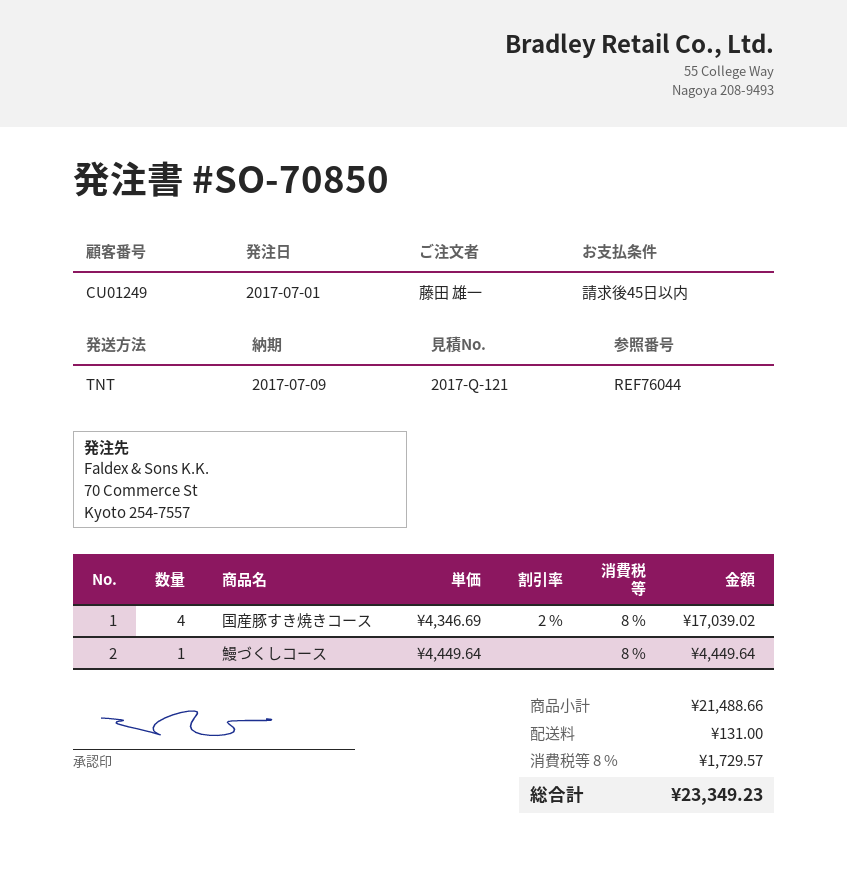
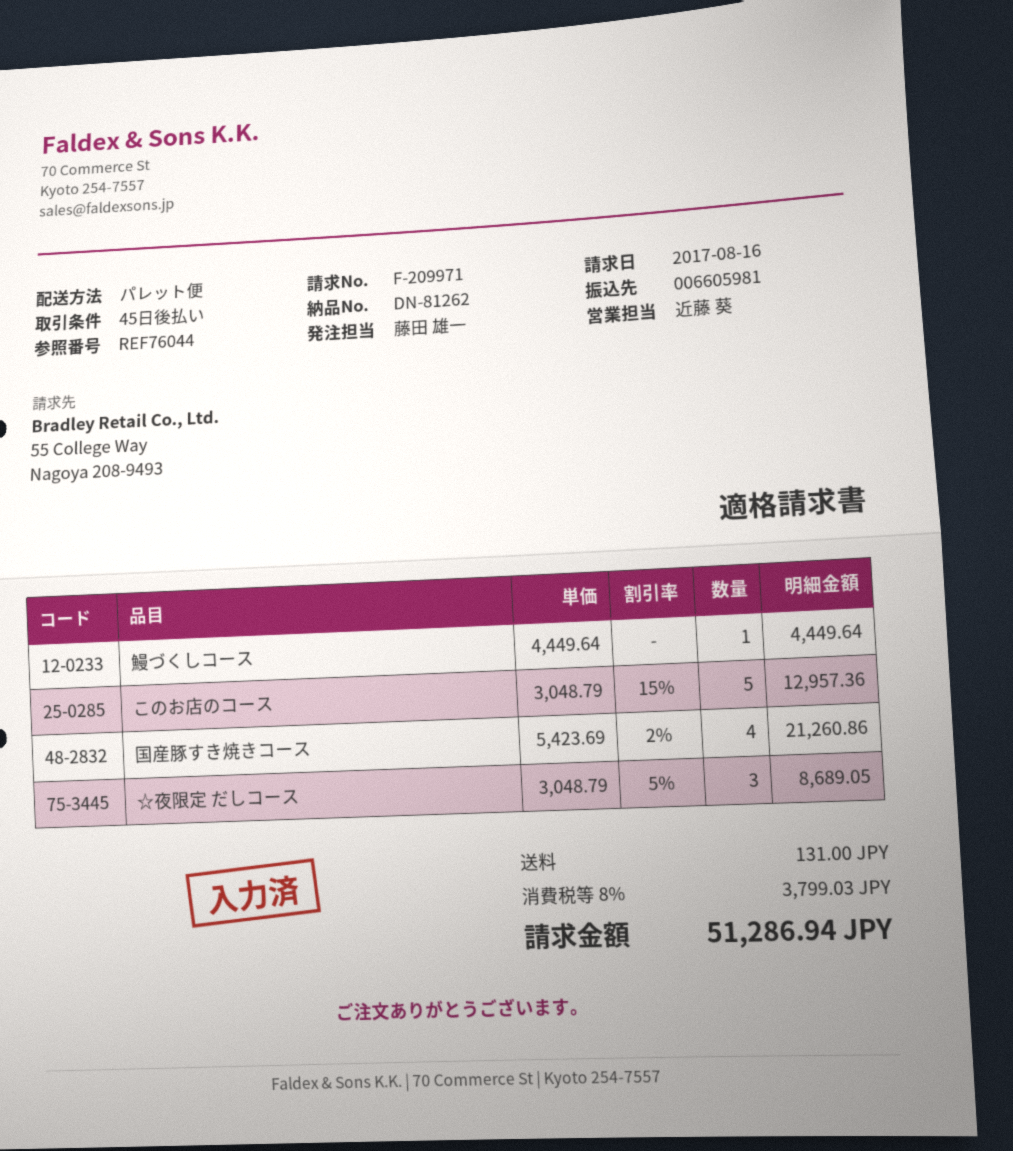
shipping method: TNT -> pallet freight
国産豚すき焼きコース: 4 x 4346.69 - 2% = 17039.02 -> 4 x 5423.69 - 2% = 21260.86
このお店のコース: none -> 5 x 3048.79 - 15% = 12957.36
☆夜限定 だしコース: none -> 3 x 3048.79 - 5% = 8689.05
tax: 8% = 1729.57 -> 8% = 3799.03
total: 23349.23 -> 51286.94

